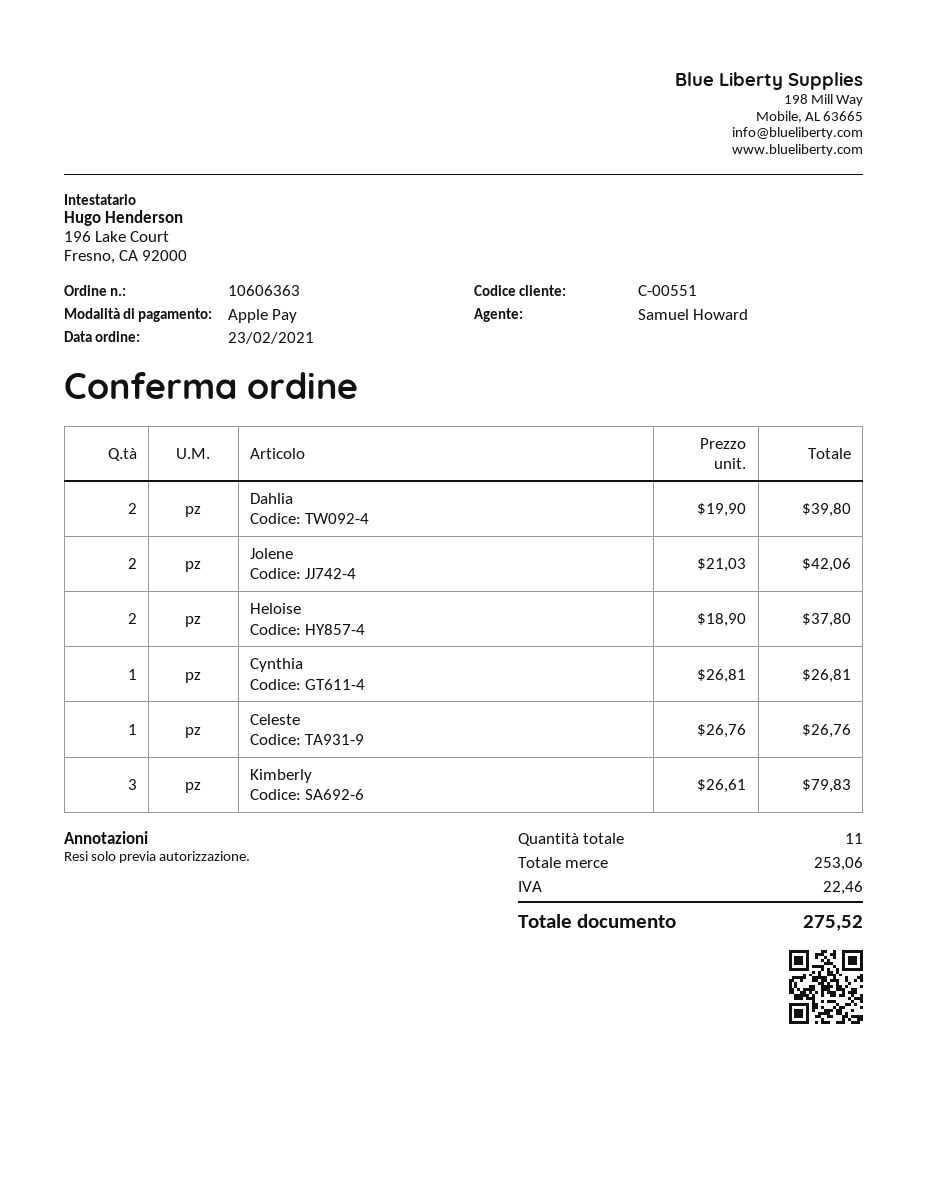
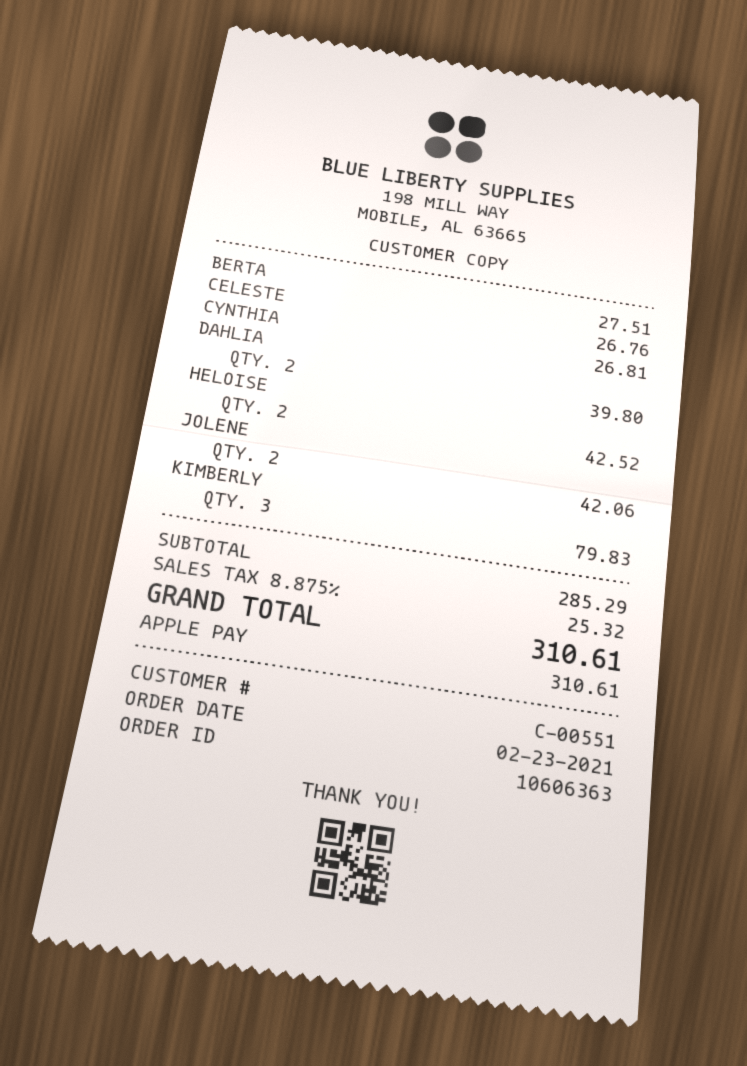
Heloise: 2 for 37.80 -> 2 for 42.52
BERTA: none -> 1 for 27.51
subtotal: 253.06 -> 285.29
tax: 22.46 -> 25.32
total: 275.52 -> 310.61

